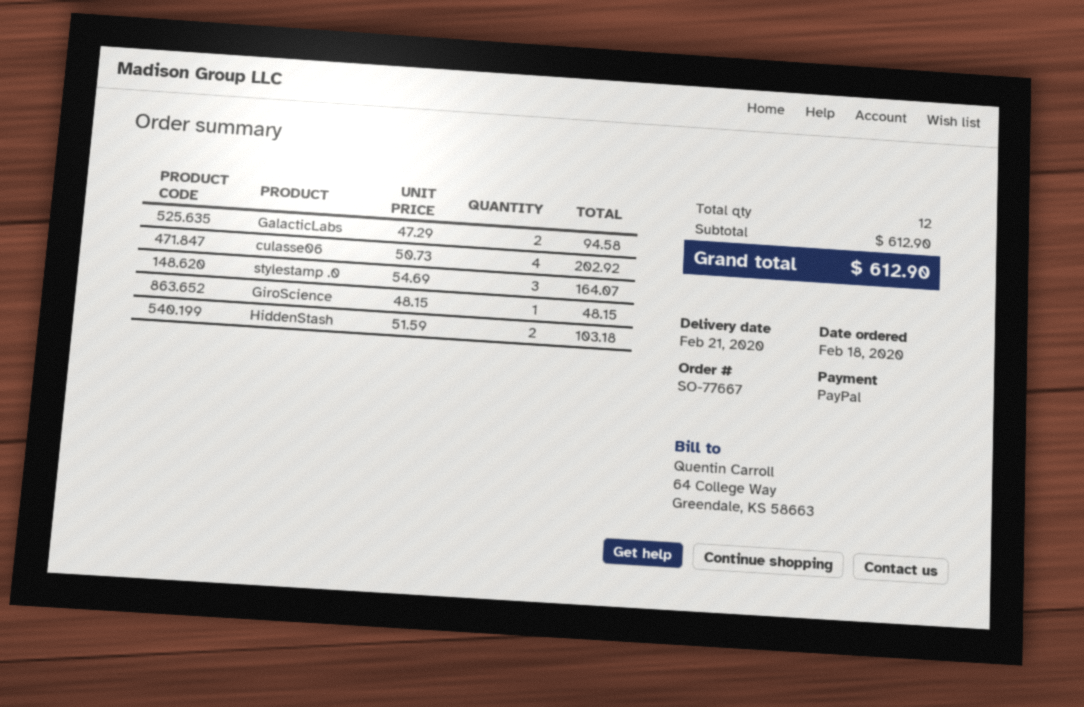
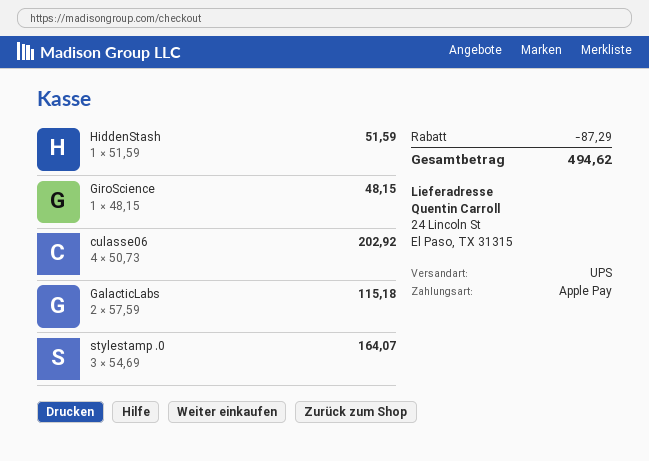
payment method: PayPal -> Apple Pay
GalacticLabs: 2 x 47.29 = 94.58 -> 2 x 57.59 = 115.18
HiddenStash: 2 x 51.59 = 103.18 -> 1 x 51.59 = 51.59
discount: none -> 87.29
total: 612.90 -> 494.62

